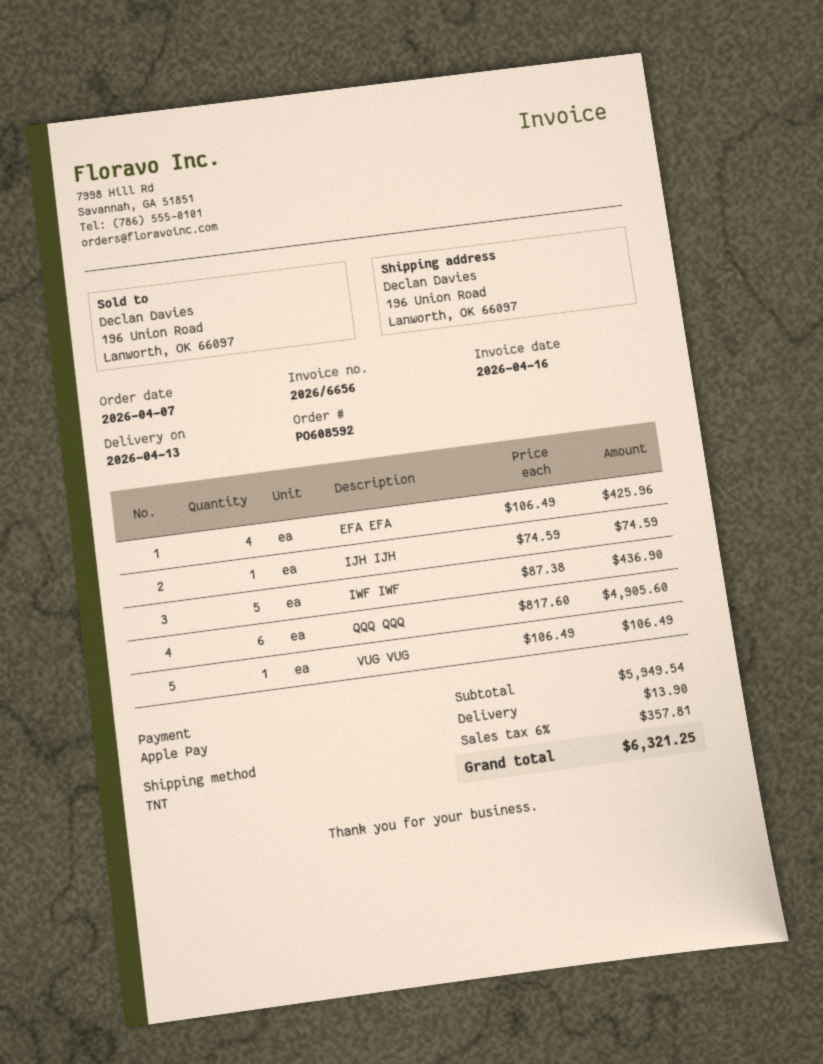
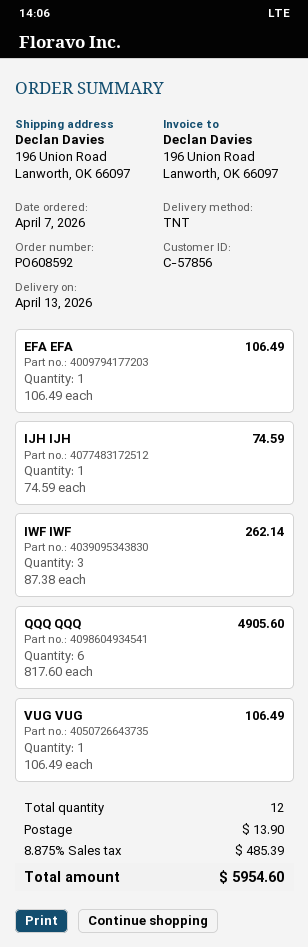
EFA EFA: 4 x 106.49 = 425.96 -> 1 x 106.49 = 106.49
IWF IWF: 5 x 87.38 = 436.90 -> 3 x 87.38 = 262.14
tax: 6% = 357.81 -> 8.875% = 485.39
total: 6321.25 -> 5954.60

